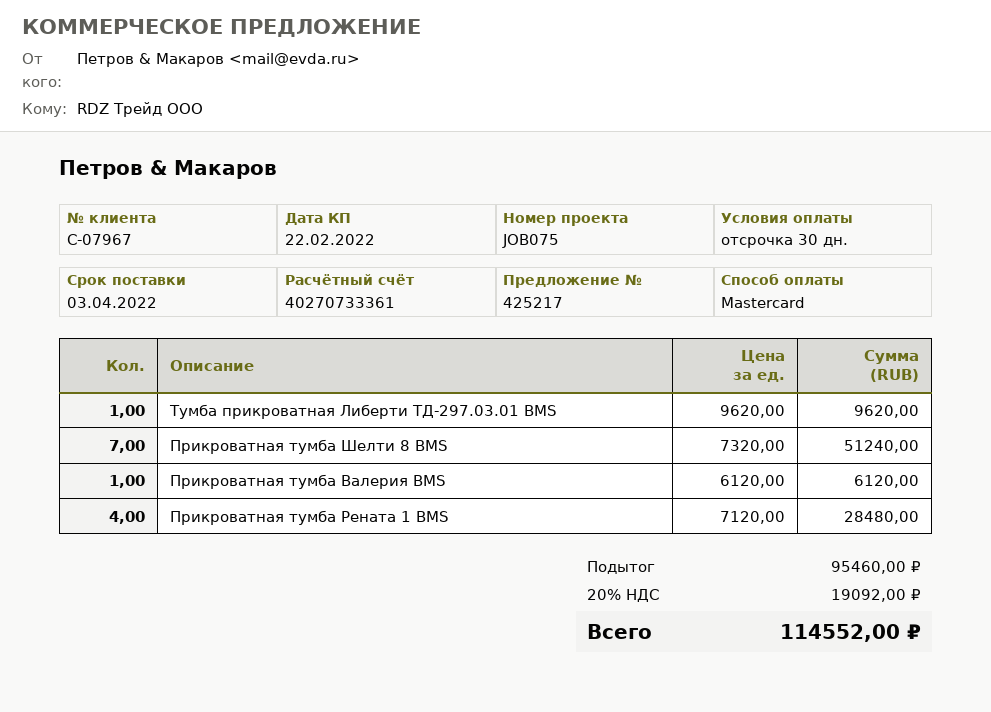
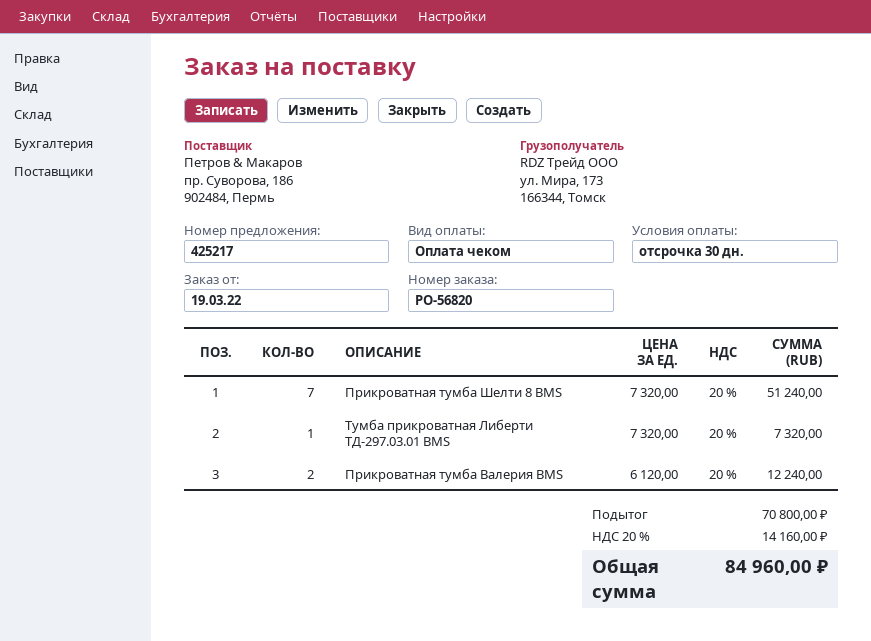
payment method: Mastercard -> cheque
Тумба прикроватная Либерти ТД-297.03.01 BMS: 1 x 9620.00 = 9620.00 -> 1 x 7320.00 = 7320.00
Прикроватная тумба Валерия BMS: 1 x 6120.00 = 6120.00 -> 2 x 6120.00 = 12240.00
Прикроватная тумба Рената 1 BMS: 4 x 7120.00 = 28480.00 -> none
subtotal: 95460.00 -> 70800.00
tax: 20% = 19092.00 -> 20% = 14160.00
total: 114552.00 -> 84960.00

